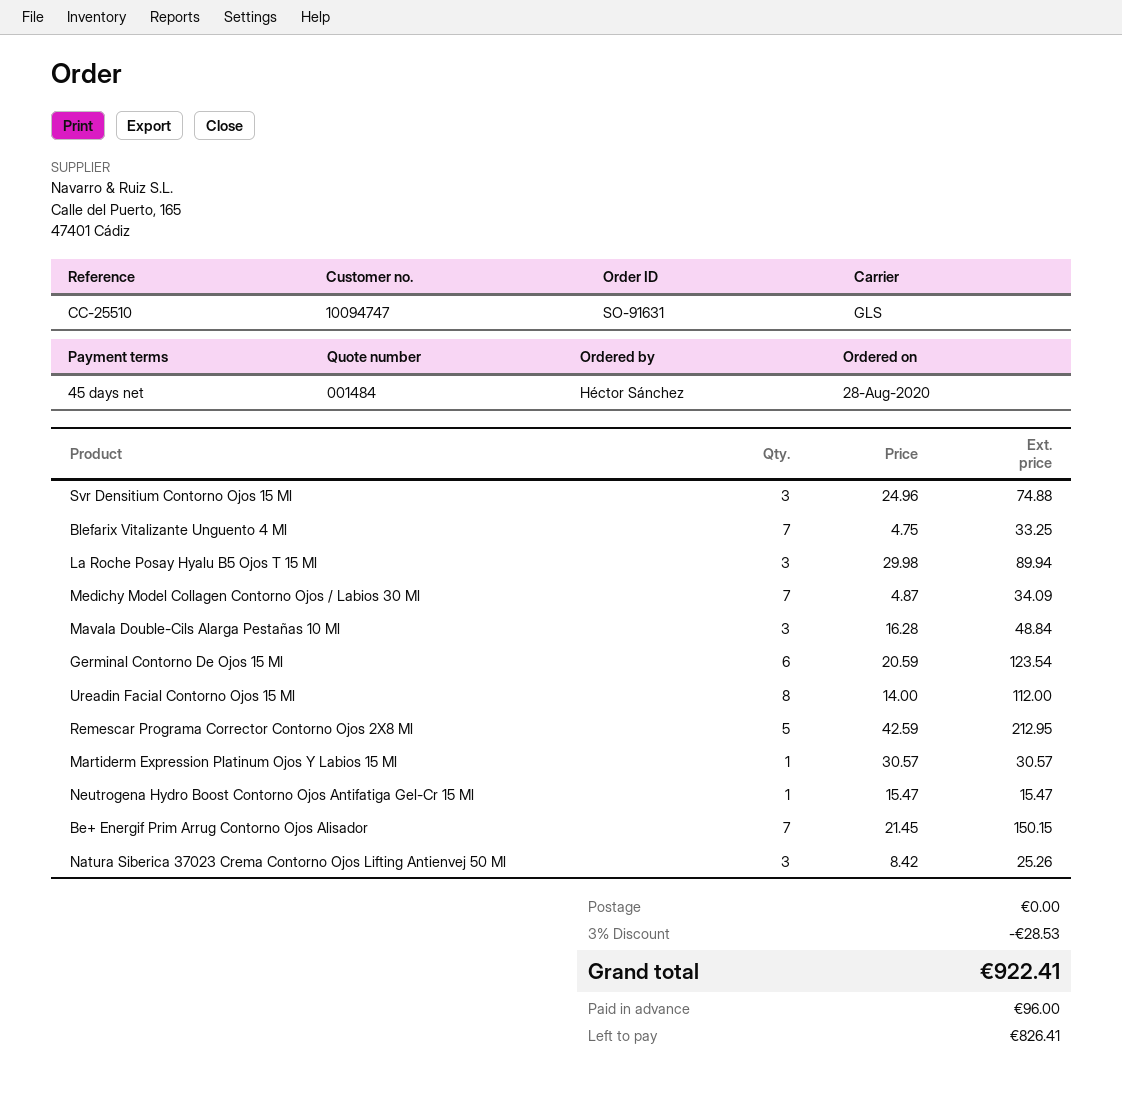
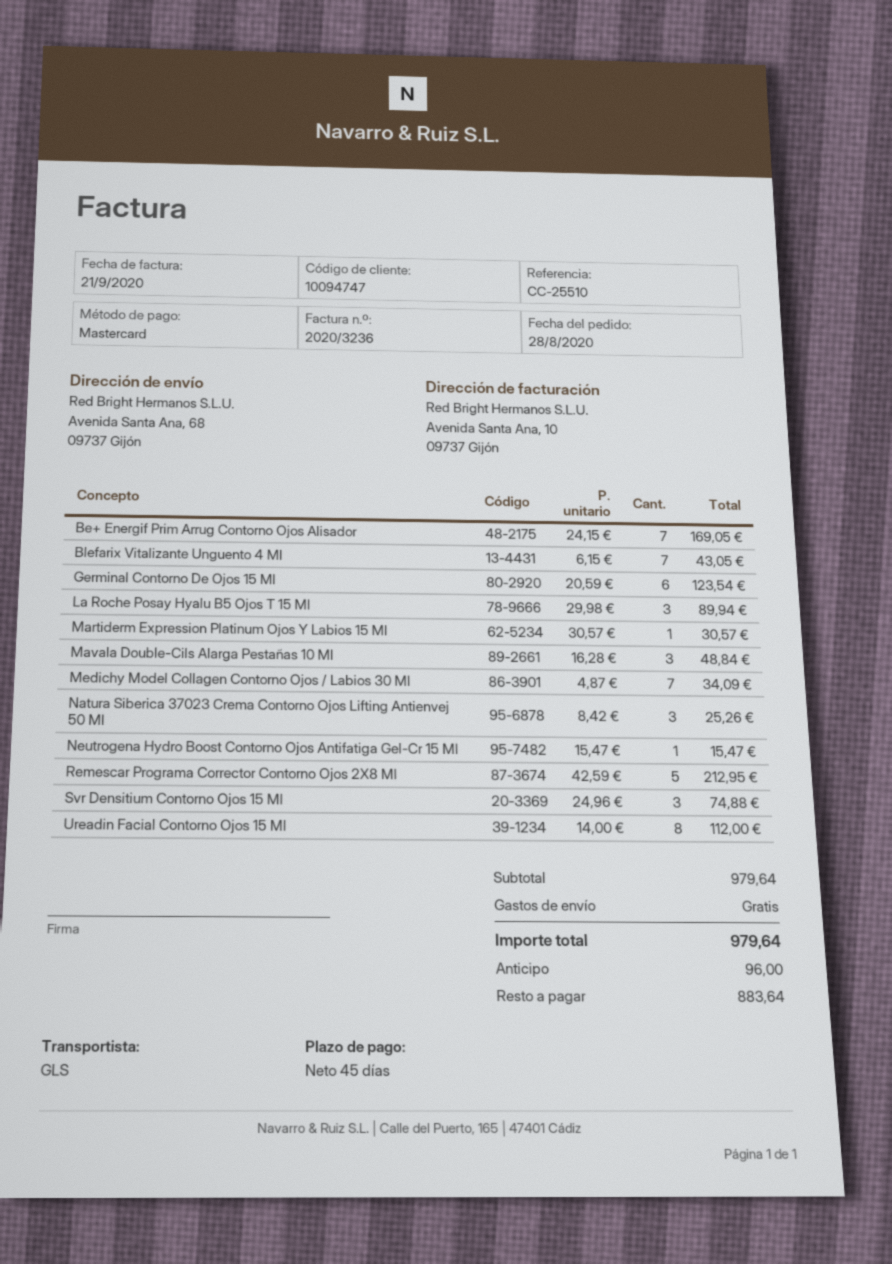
Blefarix Vitalizante Unguento 4 Ml: 7 x 4.75 = 33.25 -> 7 x 6.15 = 43.05
Be+ Energif Prim Arrug Contorno Ojos Alisador: 7 x 21.45 = 150.15 -> 7 x 24.15 = 169.05
discount: 3% = 28.53 -> none
total: 922.41 -> 979.64
balance: 826.41 -> 883.64

